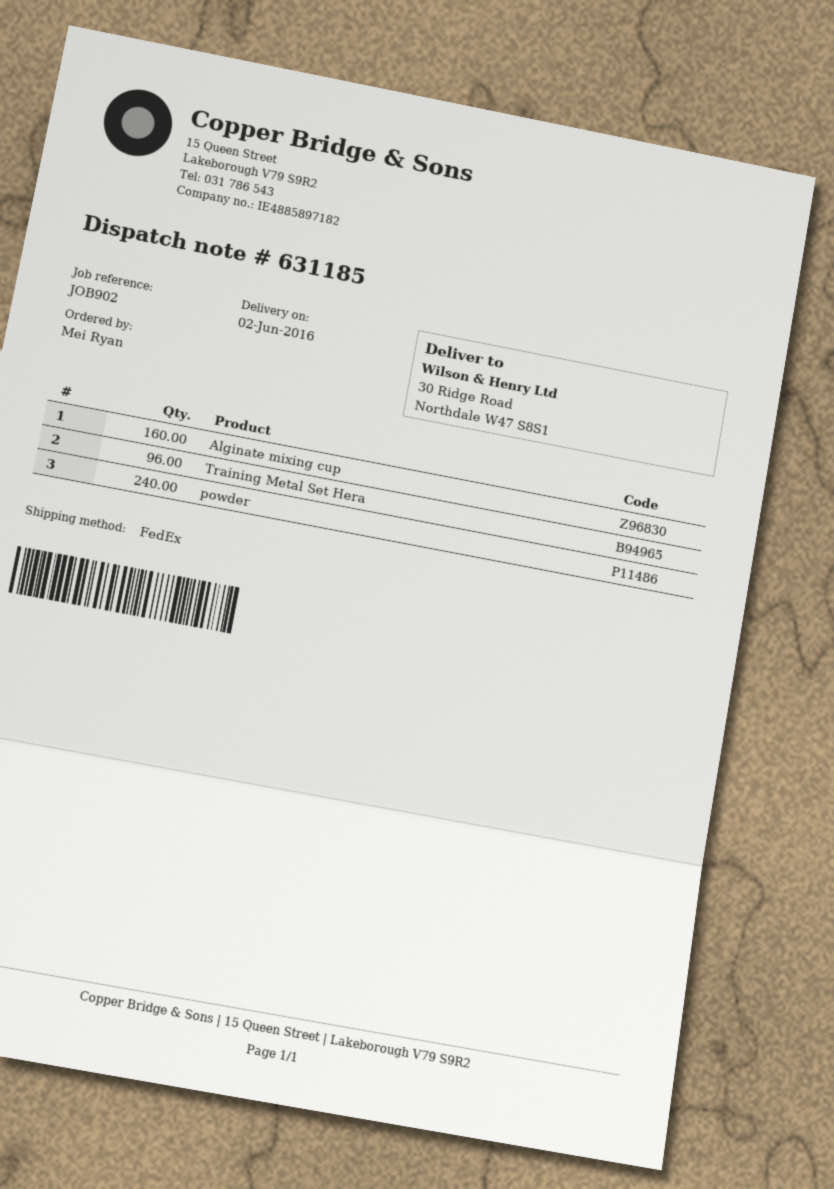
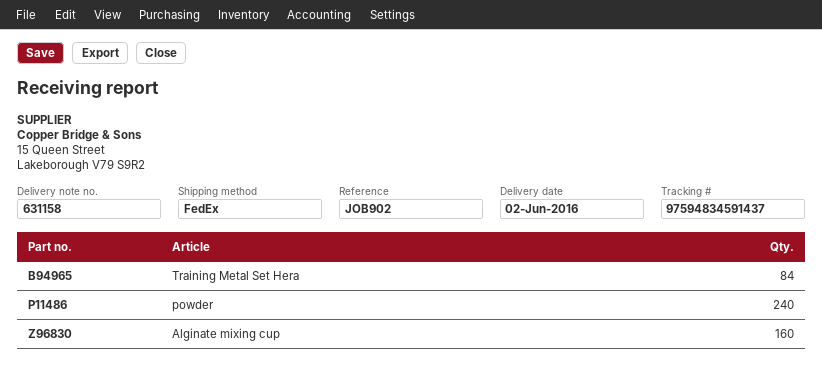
delivery note number: 631185 -> 631158
Training Metal Set Hera: 96 -> 84

